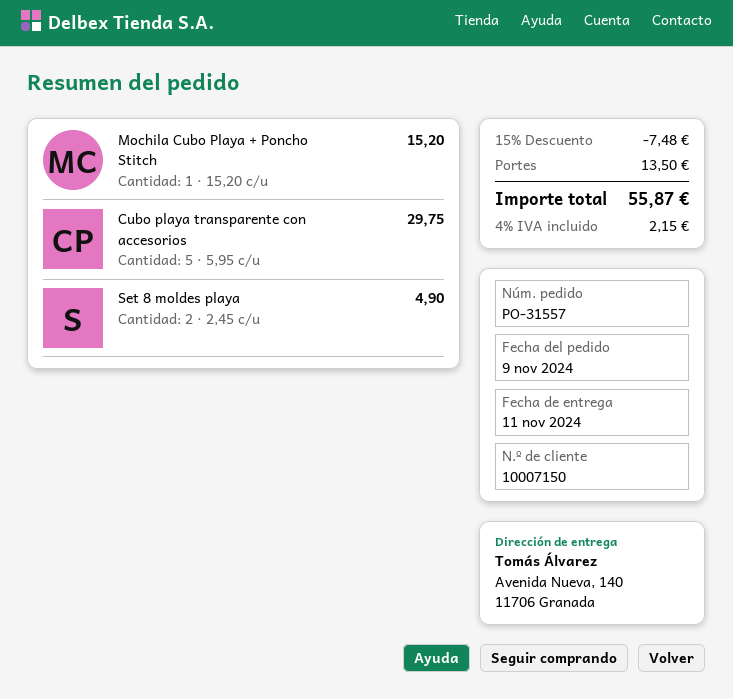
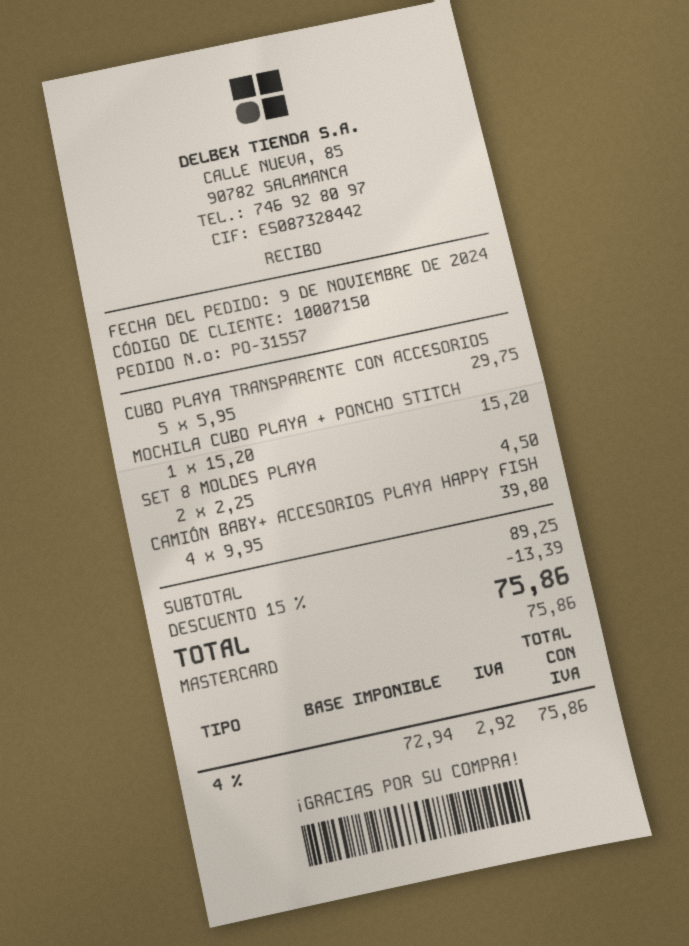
Set 8 moldes playa: 2 x 2.45 = 4.90 -> 2 x 2.25 = 4.50
CAMIÓN BABY+ ACCESORIOS PLAYA HAPPY FISH: none -> 4 x 9.95 = 39.80
discount: 15% = 7.48 -> 15% = 13.39
shipping: 13.50 -> none
tax: 4% = 2.15 -> 4% = 2.92
total: 55.87 -> 75.86

